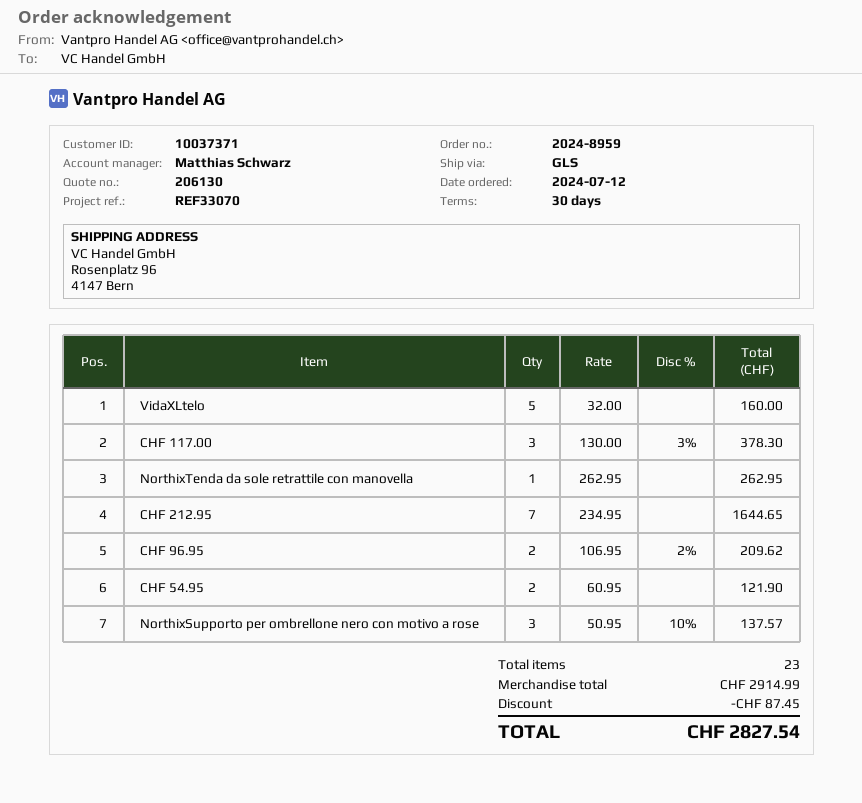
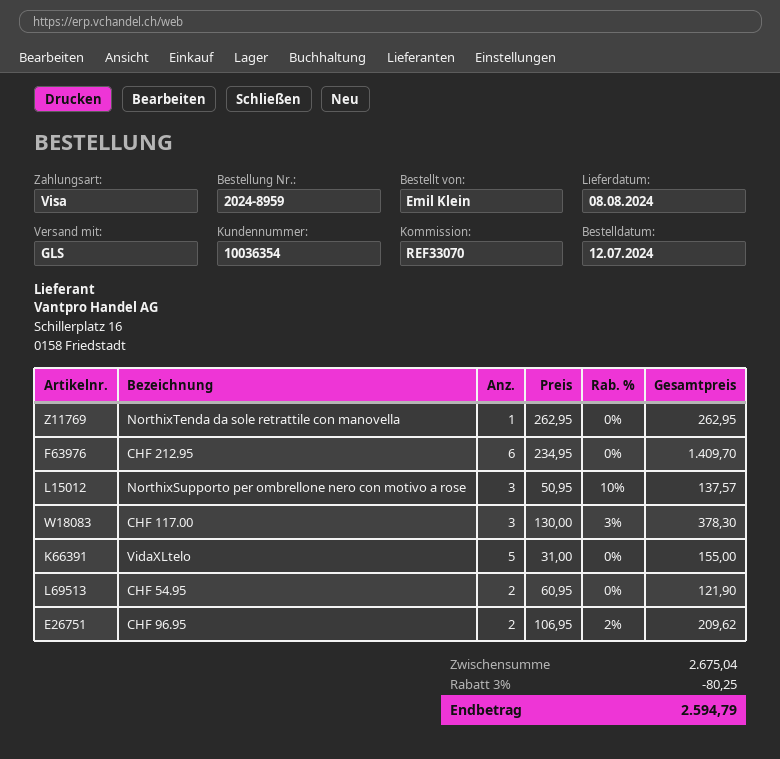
customer number: 10037371 -> 10036354
VidaXLtelo: 5 x 32.00 = 160.00 -> 5 x 31.00 = 155.00
CHF 212.95: 7 x 234.95 = 1644.65 -> 6 x 234.95 = 1409.70
subtotal: 2914.99 -> 2675.04
discount: 87.45 -> 80.25
total: 2827.54 -> 2594.79

